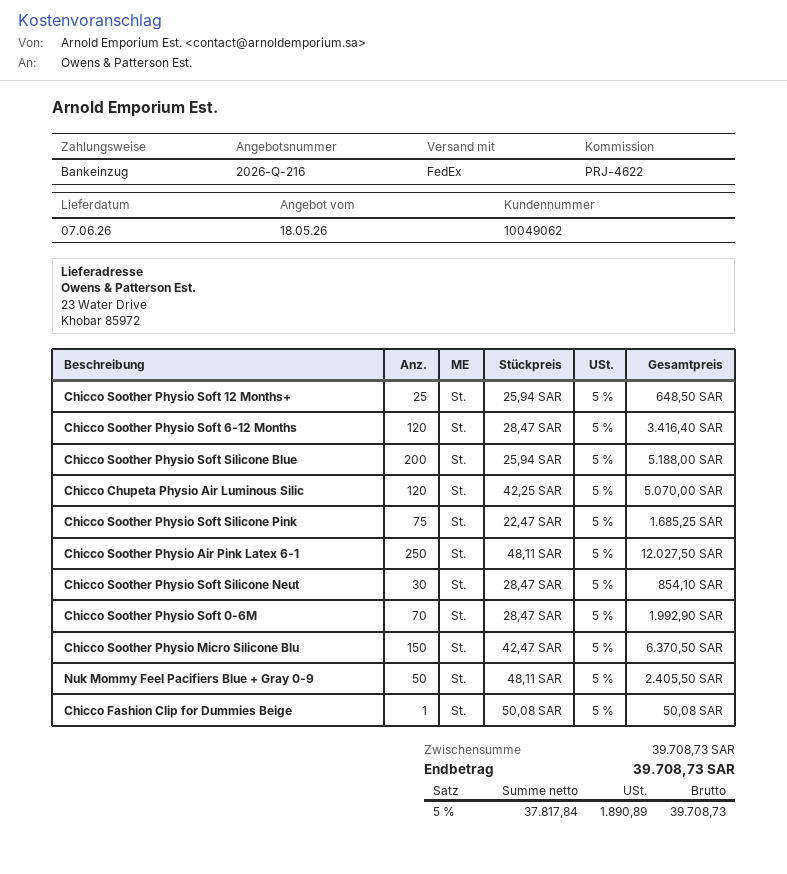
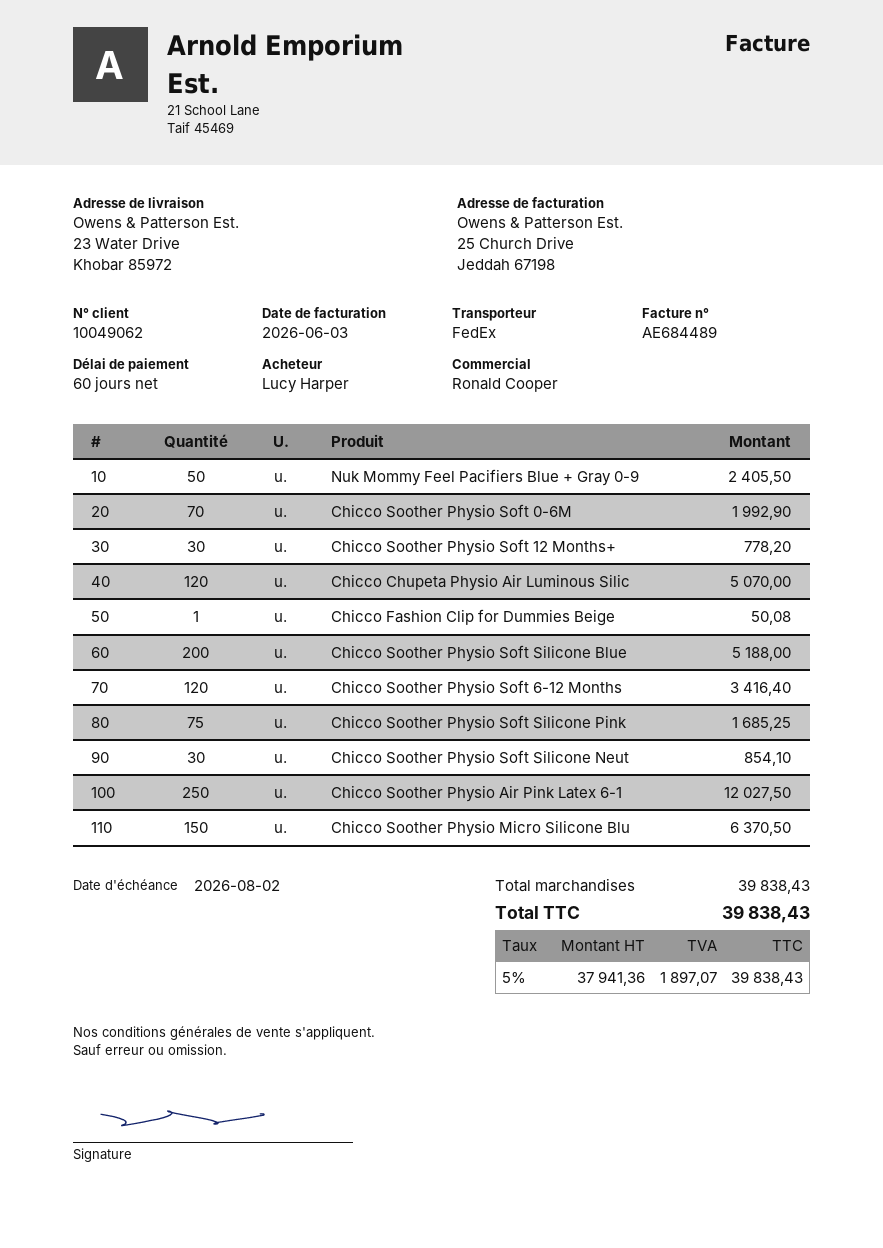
Chicco Soother Physio Soft 12 Months+: 25 for 648.50 -> 30 for 778.20
subtotal: 39708.73 -> 39838.43
net: 37817.84 -> 37941.36
tax: 5% = 1890.89 -> 5% = 1897.07
total: 39708.73 -> 39838.43

